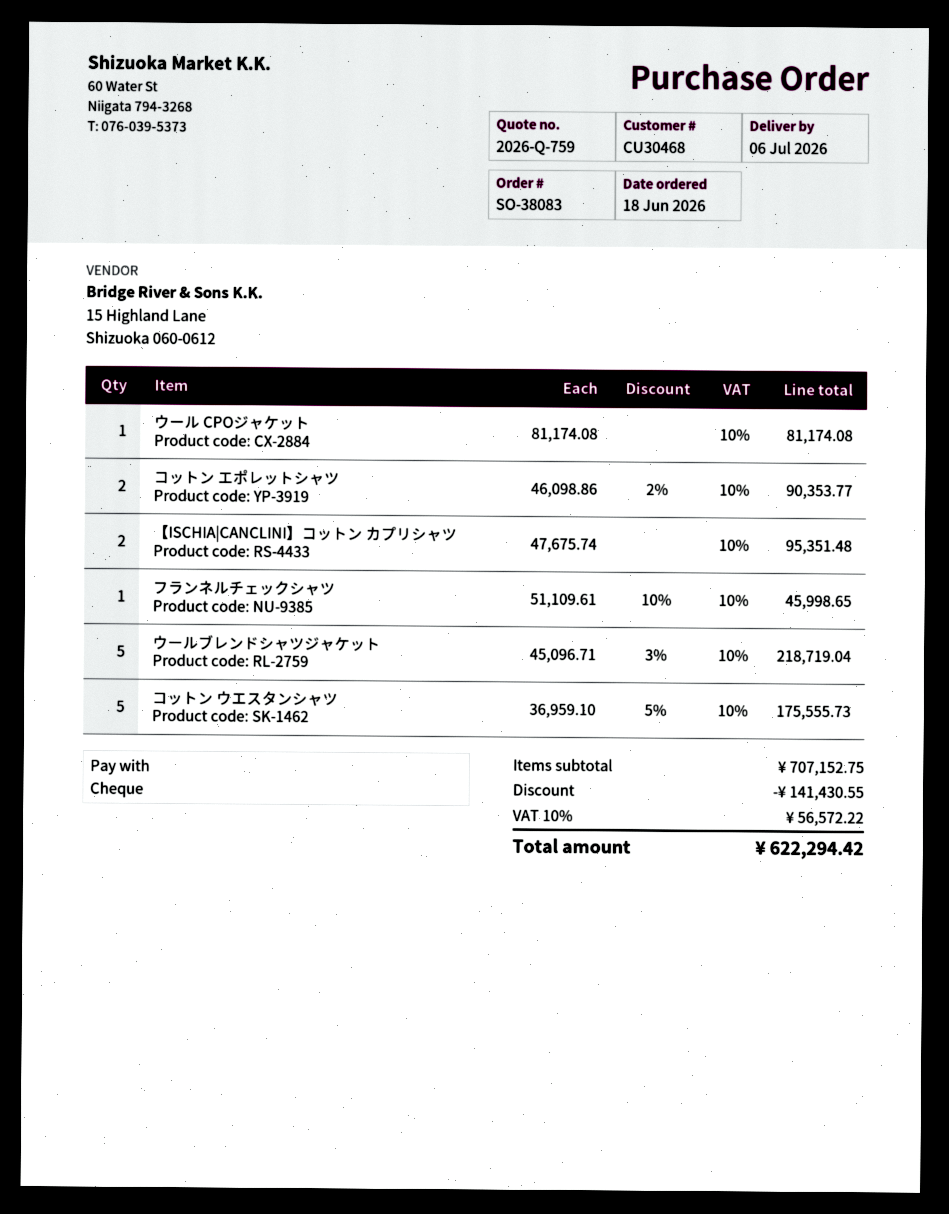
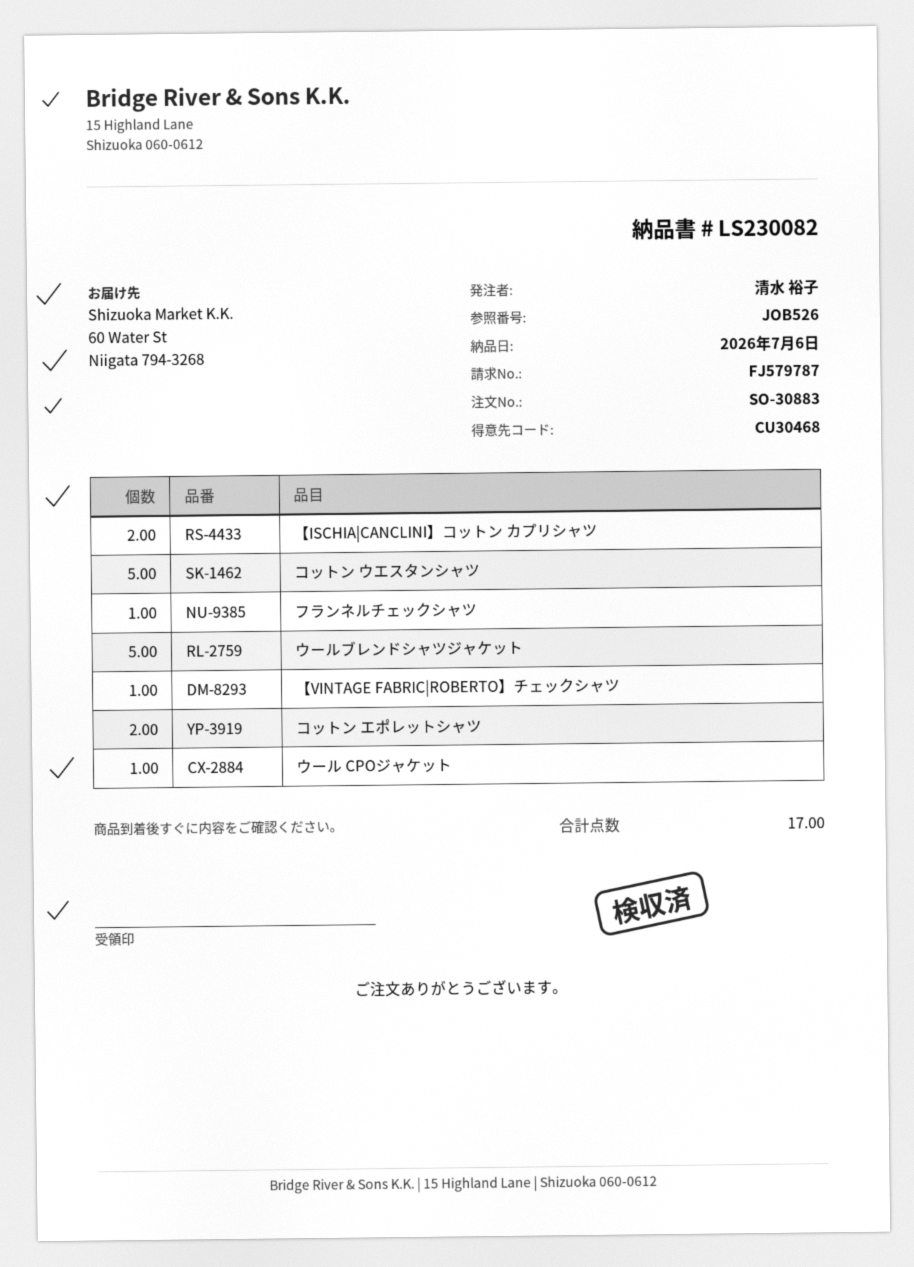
order number: SO-38083 -> SO-30883
【VINTAGE FABRIC|ROBERTO】チェックシャツ: none -> 1

